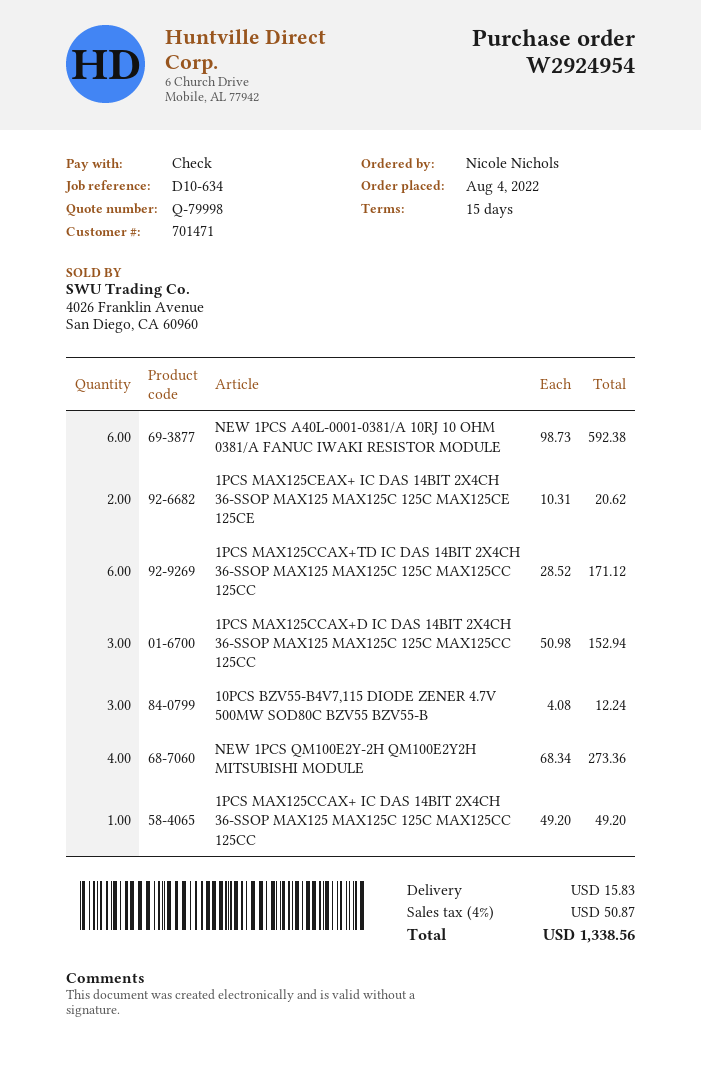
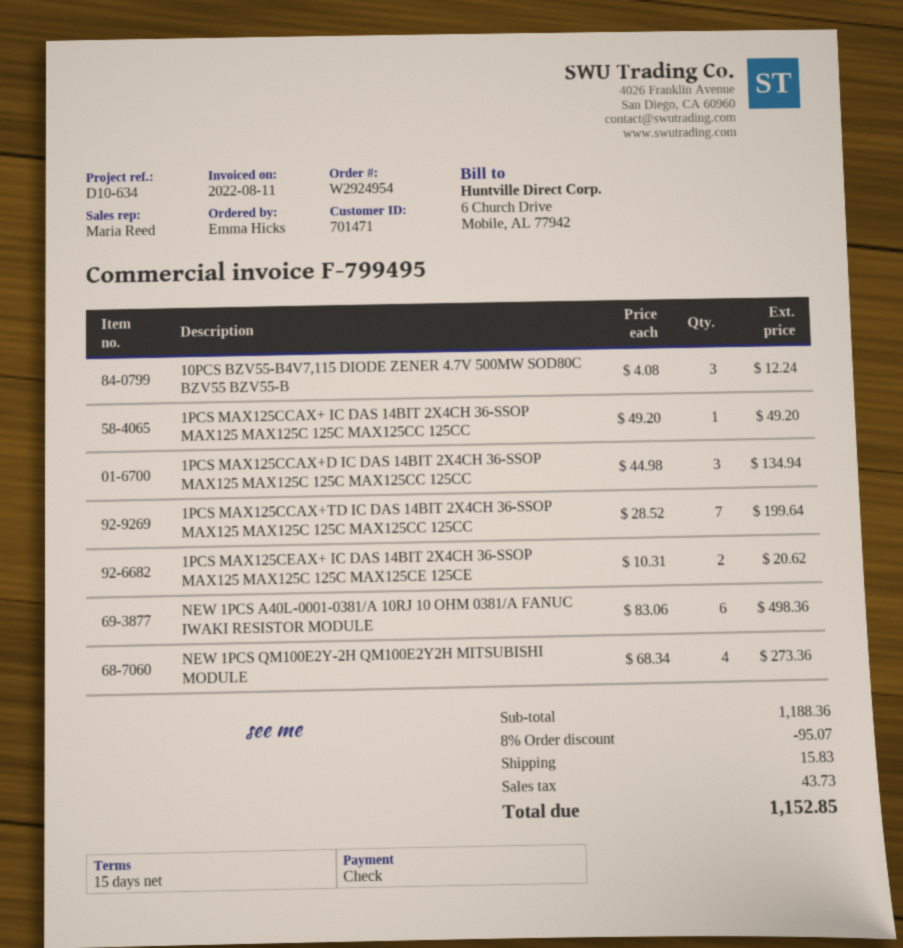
ordered by: Nicole Nichols -> Emma Hicks
NEW 1PCS A40L-0001-0381/A 10RJ 10 OHM 0381/A FANUC IWAKI RESISTOR MODULE: 6 x 98.73 = 592.38 -> 6 x 83.06 = 498.36
1PCS MAX125CCAX+TD IC DAS 14BIT 2X4CH 36-SSOP MAX125 MAX125C 125C MAX125CC 125CC: 6 x 28.52 = 171.12 -> 7 x 28.52 = 199.64
1PCS MAX125CCAX+D IC DAS 14BIT 2X4CH 36-SSOP MAX125 MAX125C 125C MAX125CC 125CC: 3 x 50.98 = 152.94 -> 3 x 44.98 = 134.94
discount: none -> 8% = 95.07
tax: 50.87 -> 43.73
total: 1338.56 -> 1152.85

